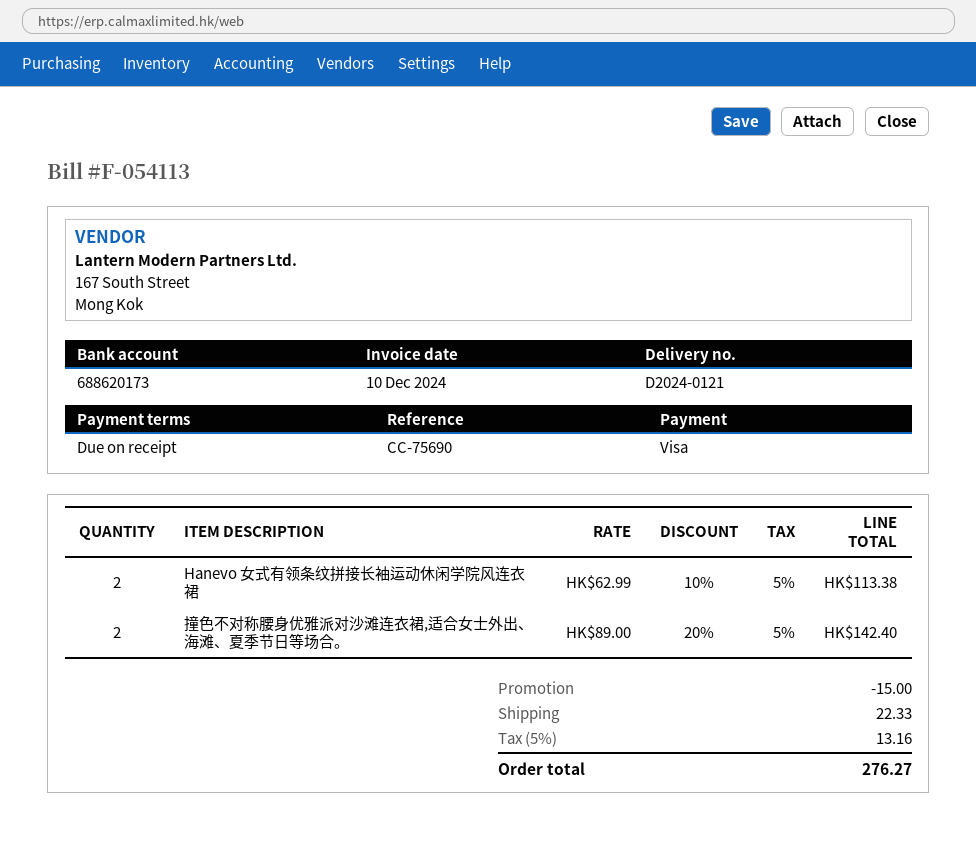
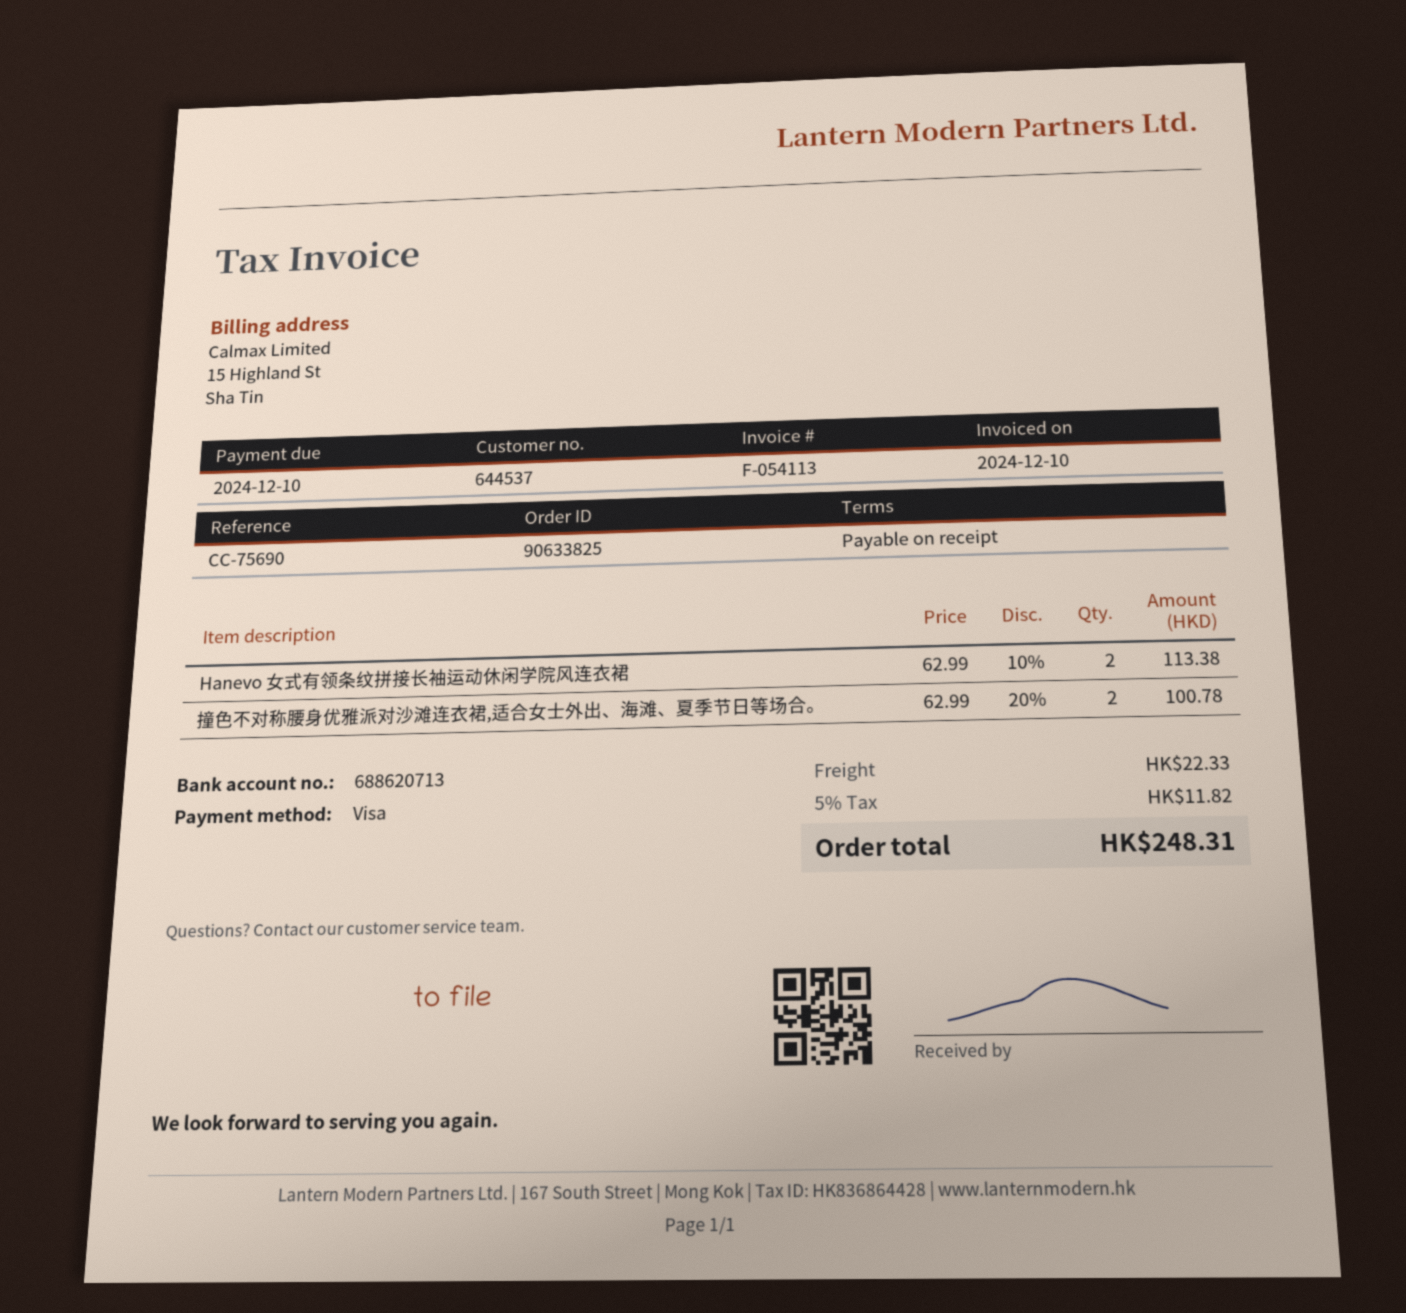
bank account: 688620173 -> 688620713
撞色不对称腰身优雅派对沙滩连衣裙,适合女士外出、海滩、夏季节日等场合。: 2 x 89.00 - 20% = 142.40 -> 2 x 62.99 - 20% = 100.78
discount: 15.00 -> none
tax: 5% = 13.16 -> 5% = 11.82
total: 276.27 -> 248.31

